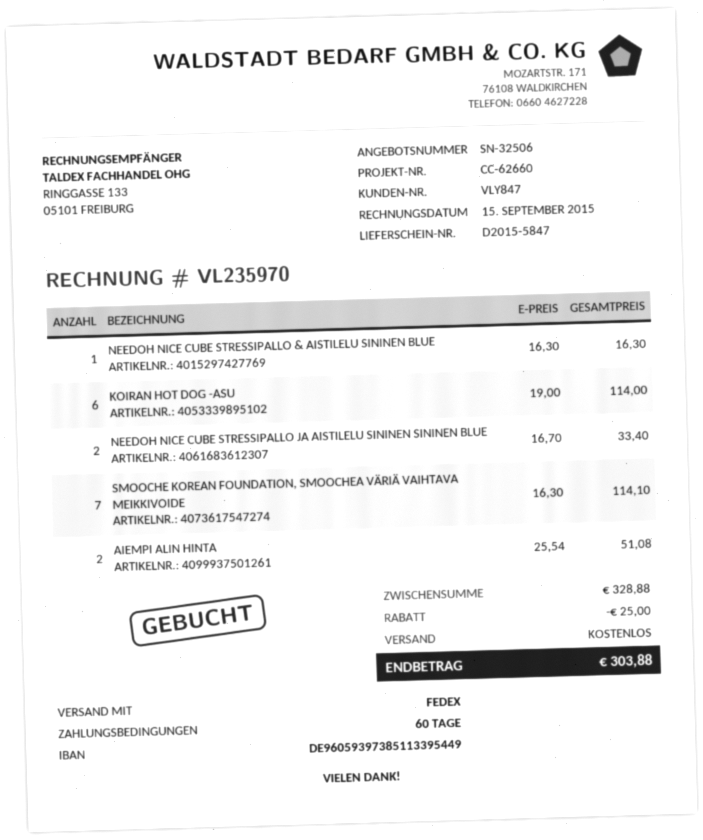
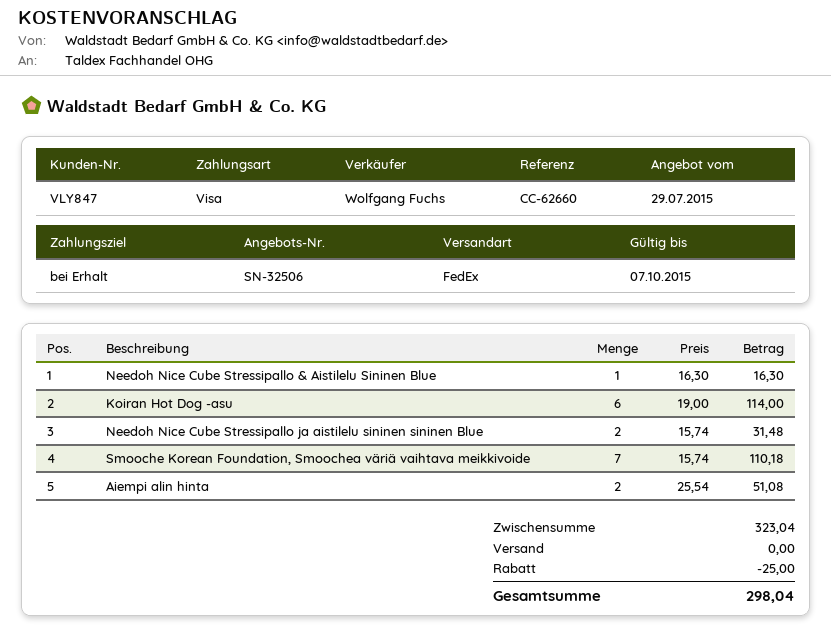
payment terms: 60 days -> on receipt
NEEDOH NICE CUBE STRESSIPALLO JA AISTILELU SININEN SININEN BLUE: 2 x 16.70 = 33.40 -> 2 x 15.74 = 31.48
SMOOCHE KOREAN FOUNDATION, SMOOCHEA VÄRIÄ VAIHTAVA MEIKKIVOIDE: 7 x 16.30 = 114.10 -> 7 x 15.74 = 110.18
subtotal: 328.88 -> 323.04
total: 303.88 -> 298.04

